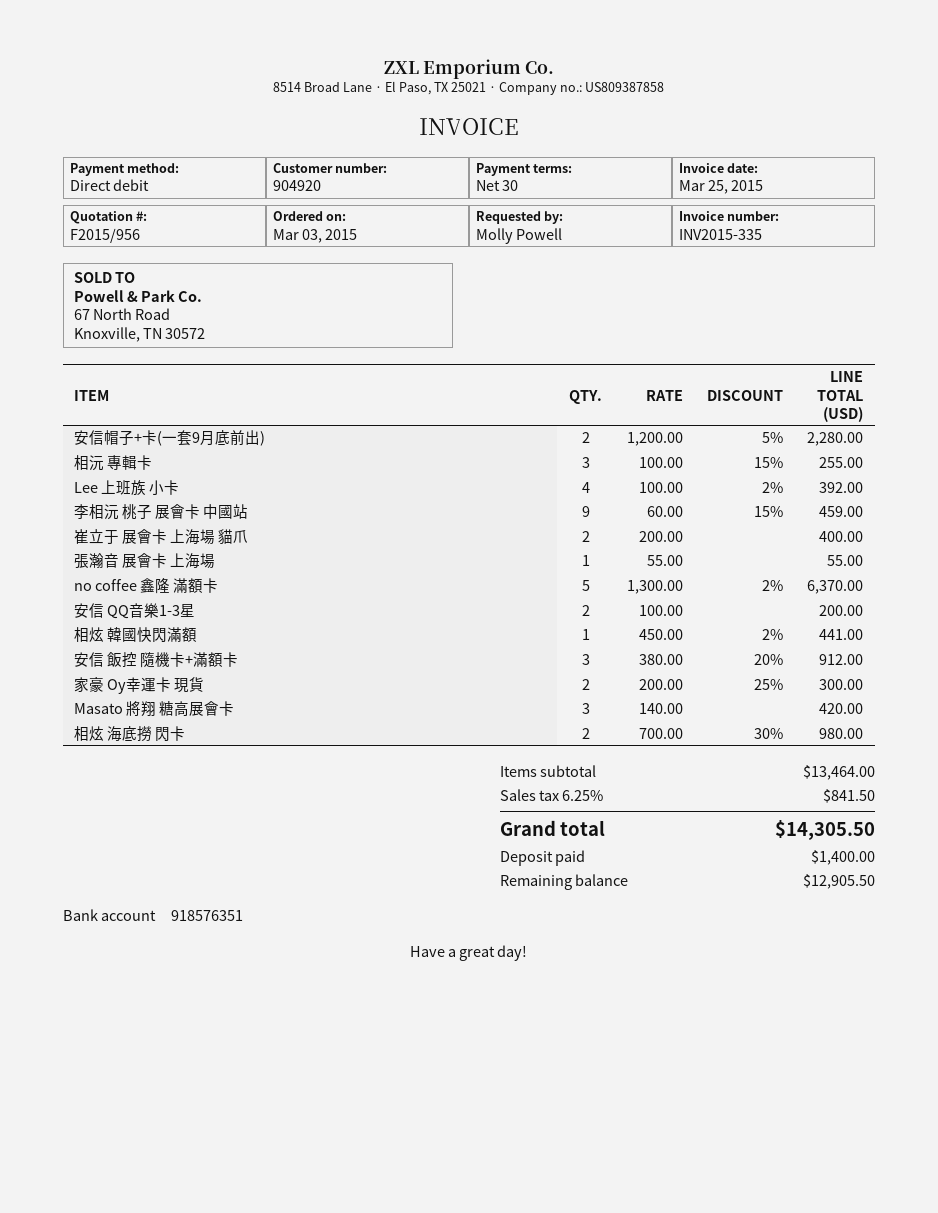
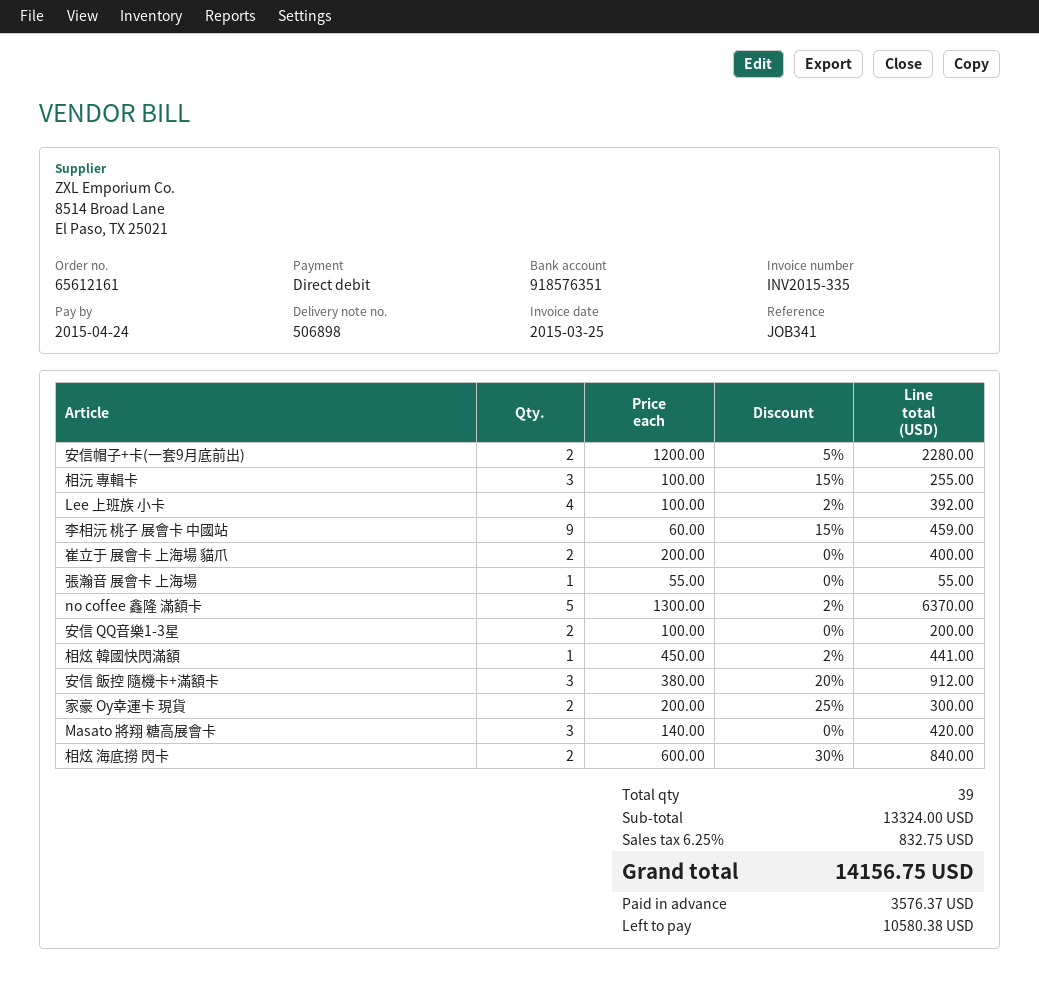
相炫 海底撈 閃卡: 2 x 700.00 - 30% = 980.00 -> 2 x 600.00 - 30% = 840.00
subtotal: 13464.00 -> 13324.00
tax: 6.25% = 841.50 -> 6.25% = 832.75
total: 14305.50 -> 14156.75
deposit: 1400.00 -> 3576.37
balance: 12905.50 -> 10580.38

